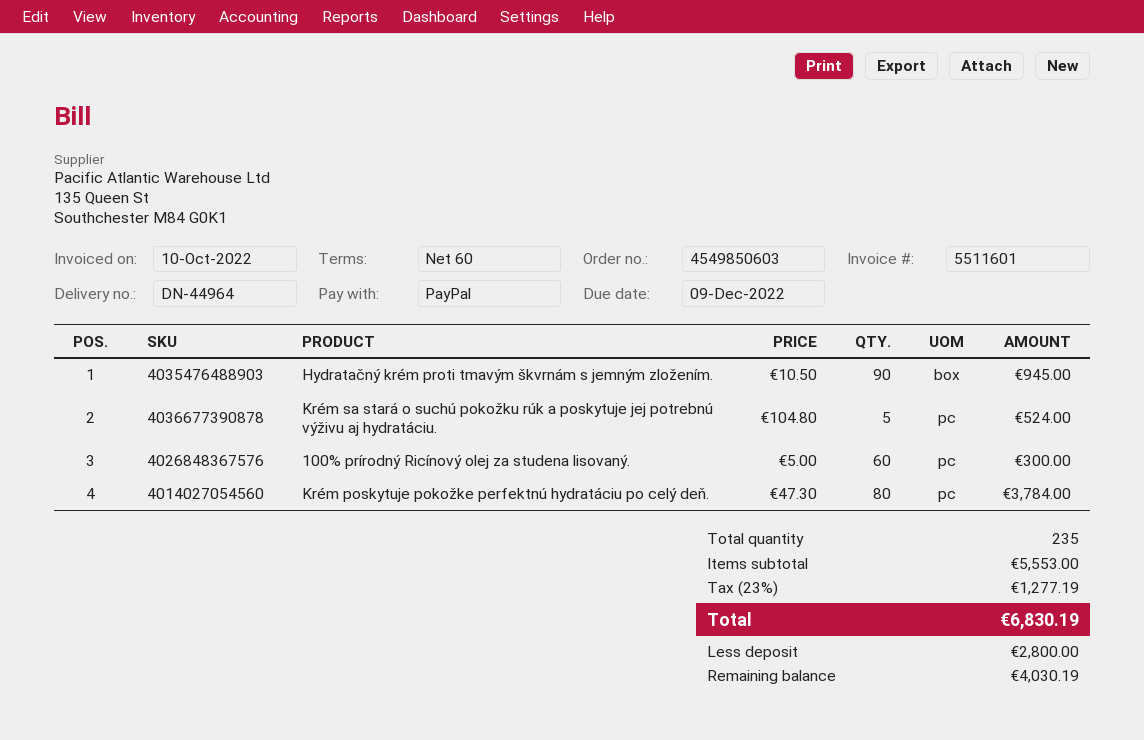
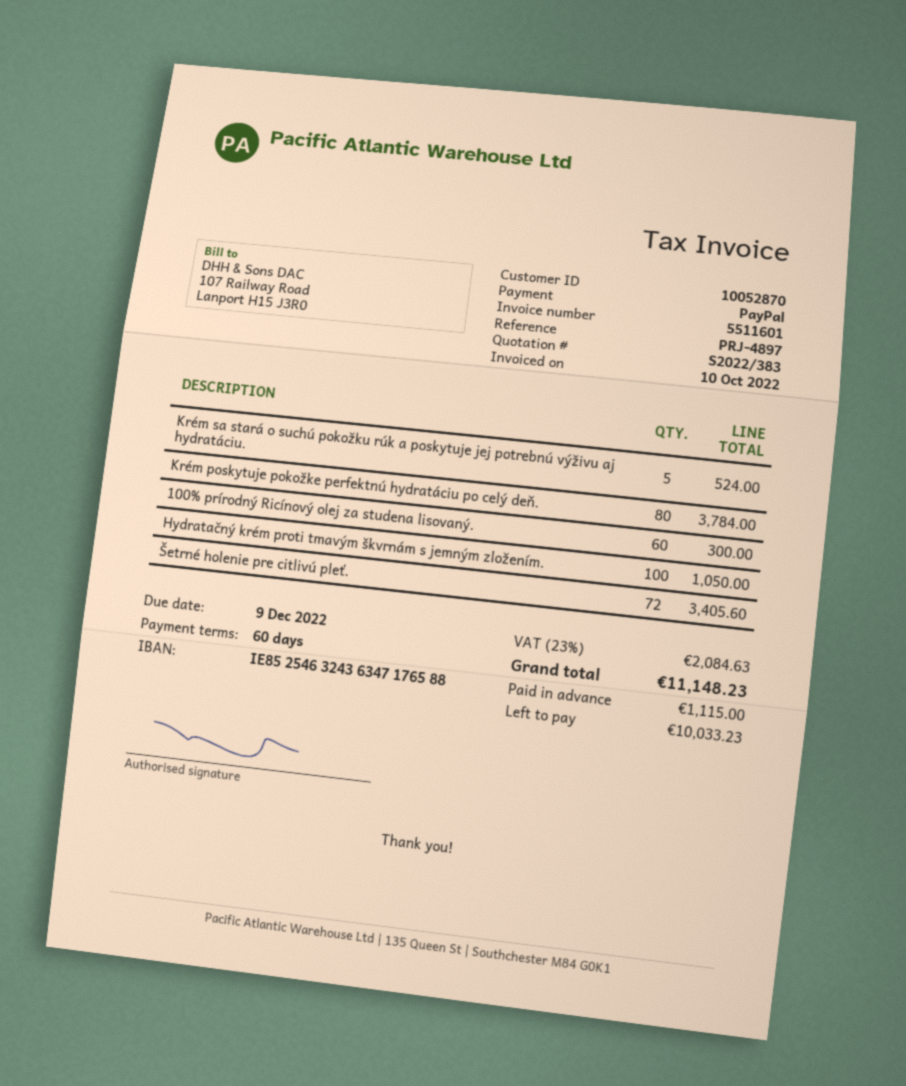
Hydratačný krém proti tmavým škvrnám s jemným zložením.: 90 for 945.00 -> 100 for 1050.00
Šetrné holenie pre citlivú pleť.: none -> 72 for 3405.60
tax: 23% = 1277.19 -> 23% = 2084.63
total: 6830.19 -> 11148.23
deposit: 2800.00 -> 1115.00
balance: 4030.19 -> 10033.23

